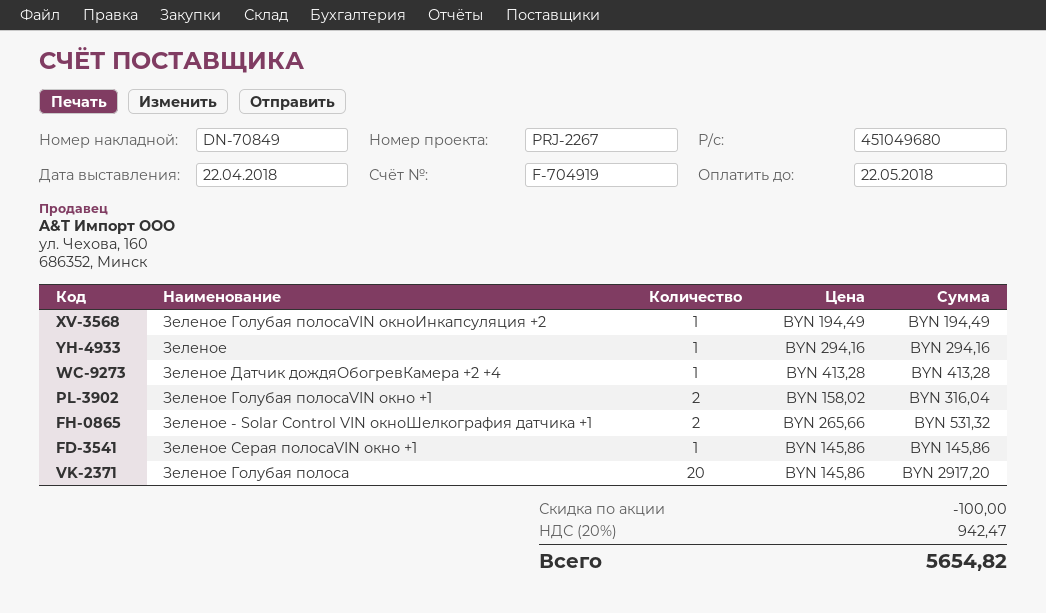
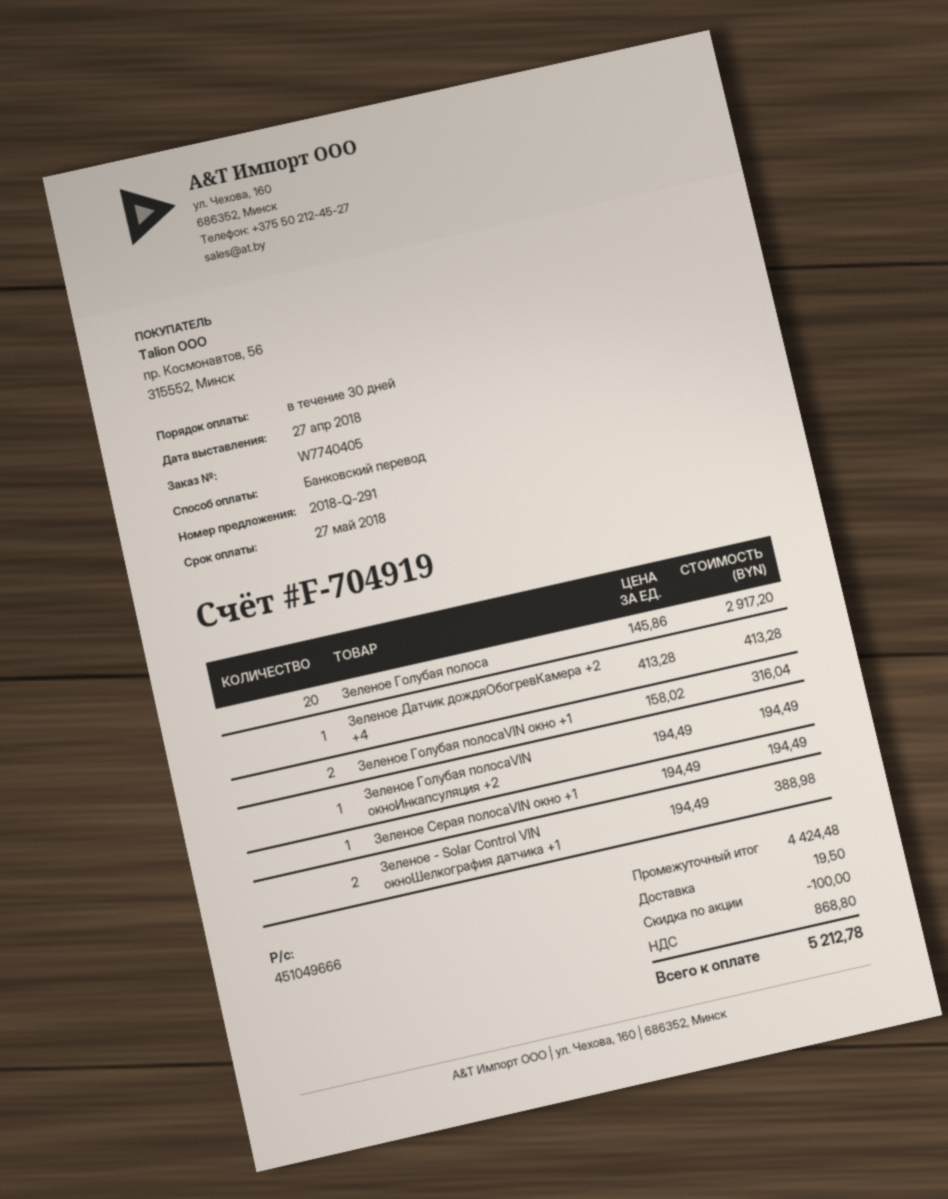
invoice date: 2018-04-22 -> 2018-04-27
due date: 2018-05-22 -> 2018-05-27
bank account: 451049680 -> 451049666
Зеленое: 1 x 294.16 = 294.16 -> none
Зеленое - Solar Control VIN окноШелкография датчика +1: 2 x 265.66 = 531.32 -> 2 x 194.49 = 388.98
Зеленое Серая полосаVIN окно +1: 1 x 145.86 = 145.86 -> 1 x 194.49 = 194.49
shipping: none -> 19.50
tax: 942.47 -> 868.80
total: 5654.82 -> 5212.78

